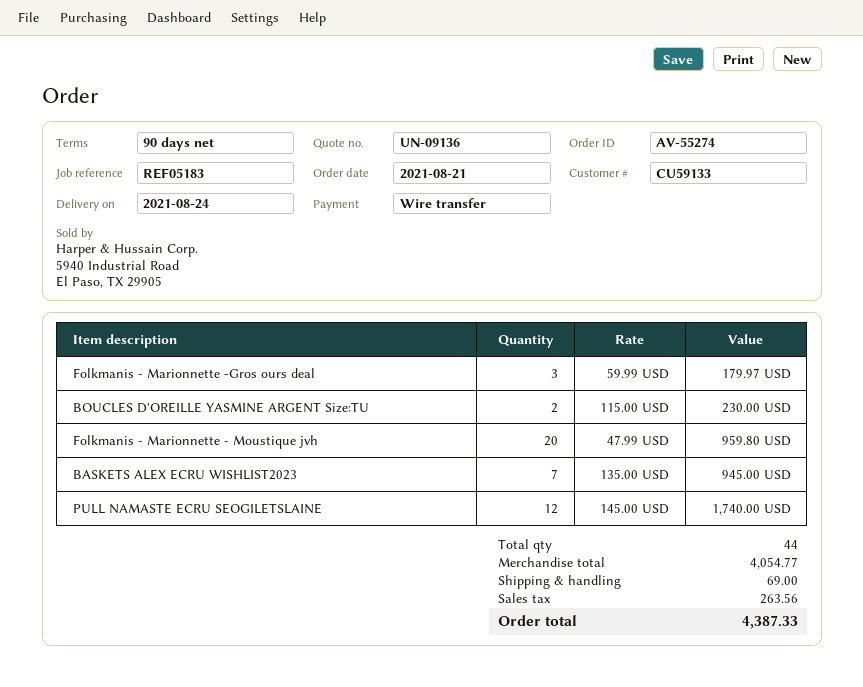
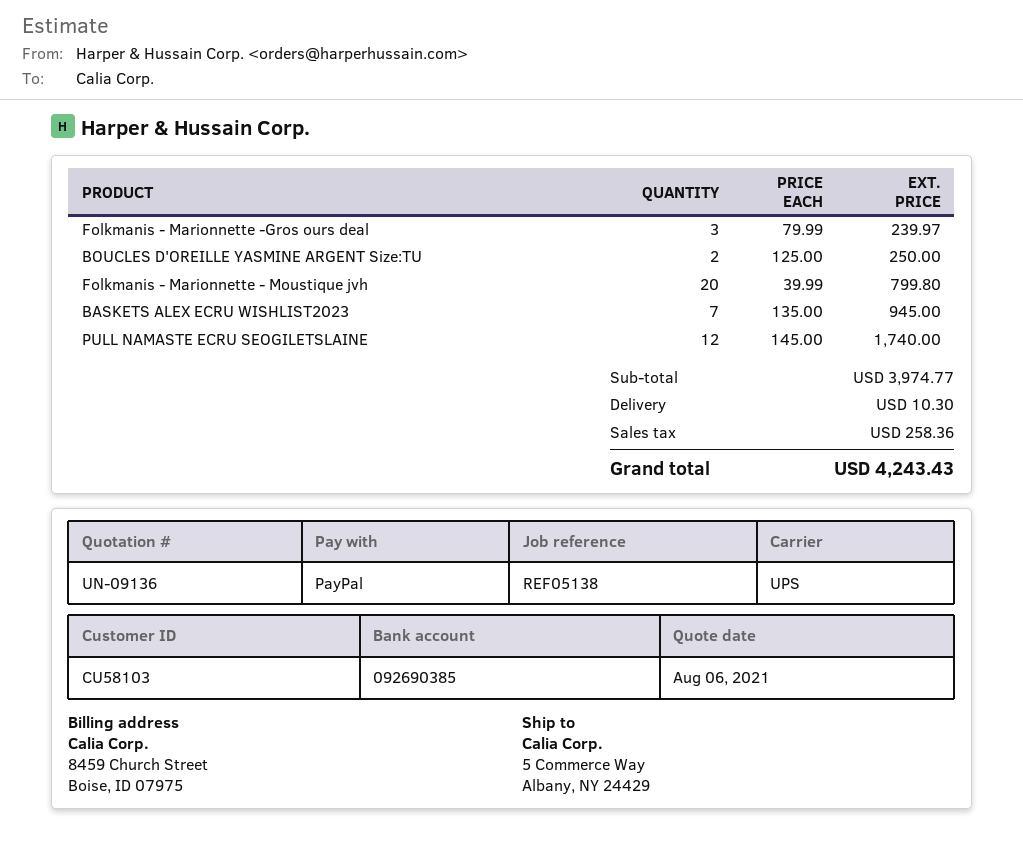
customer number: CU59133 -> CU58103
reference: REF05183 -> REF05138
payment method: bank transfer -> PayPal
Folkmanis - Marionnette -Gros ours deal: 3 x 59.99 = 179.97 -> 3 x 79.99 = 239.97
BOUCLES D'OREILLE YASMINE ARGENT Size:TU: 2 x 115.00 = 230.00 -> 2 x 125.00 = 250.00
Folkmanis - Marionnette - Moustique jvh: 20 x 47.99 = 959.80 -> 20 x 39.99 = 799.80
subtotal: 4054.77 -> 3974.77
shipping: 69.00 -> 10.30
tax: 263.56 -> 258.36
total: 4387.33 -> 4243.43

